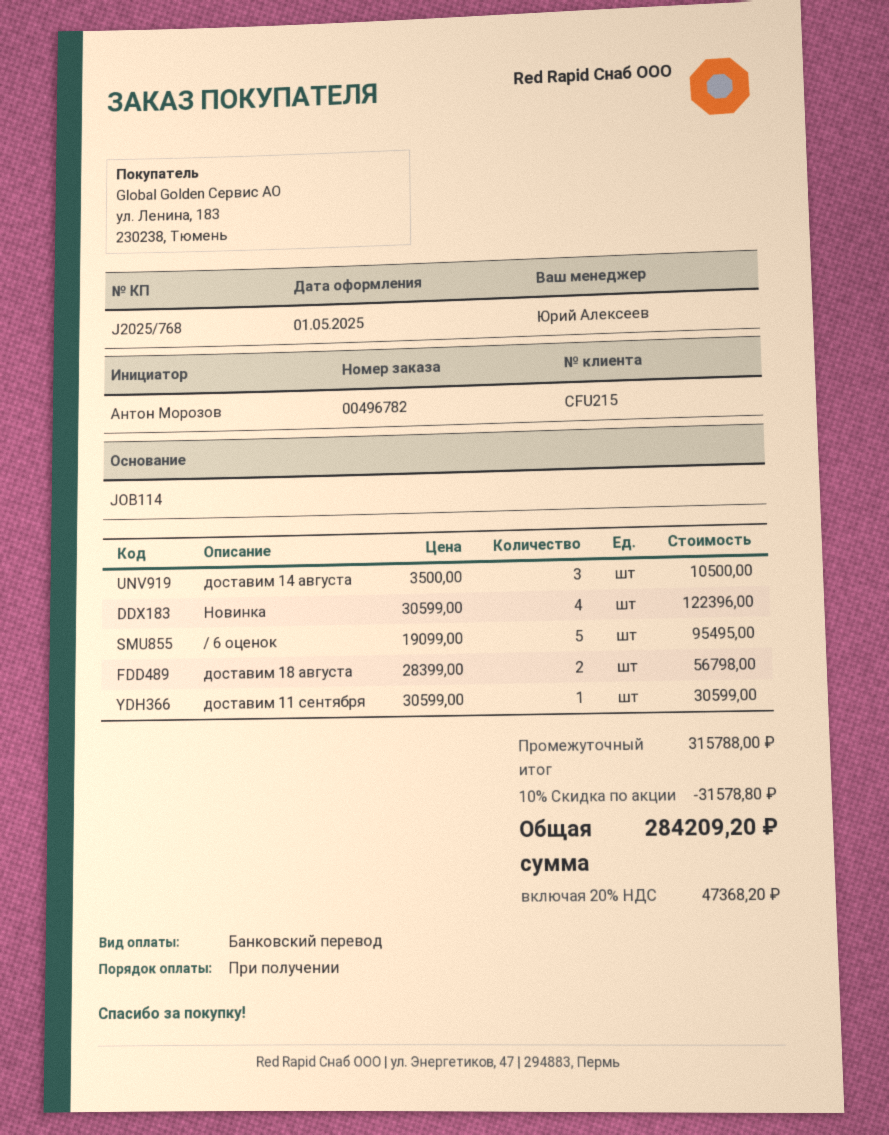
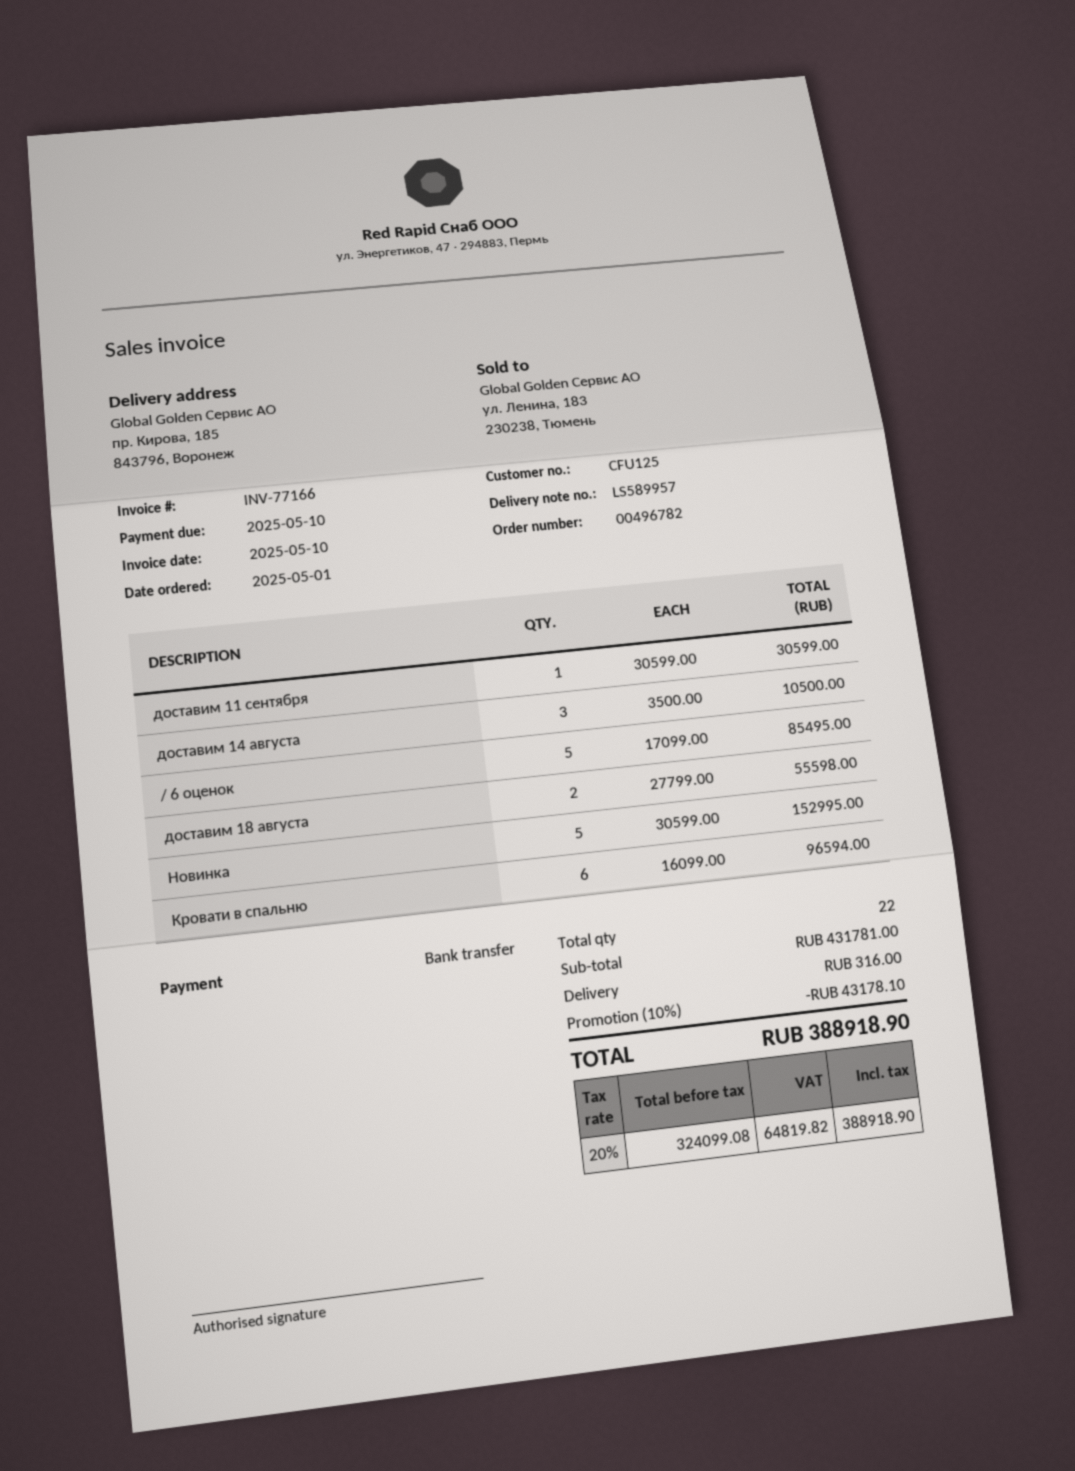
customer number: CFU215 -> CFU125
Новинка: 4 x 30599.00 = 122396.00 -> 5 x 30599.00 = 152995.00
/ 6 оценок: 5 x 19099.00 = 95495.00 -> 5 x 17099.00 = 85495.00
доставим 18 августа: 2 x 28399.00 = 56798.00 -> 2 x 27799.00 = 55598.00
Кровати в спальню: none -> 6 x 16099.00 = 96594.00
subtotal: 315788.00 -> 431781.00
discount: 10% = 31578.80 -> 10% = 43178.10
shipping: none -> 316.00
tax: 20% = 47368.20 -> 20% = 64819.82
total: 284209.20 -> 388918.90

